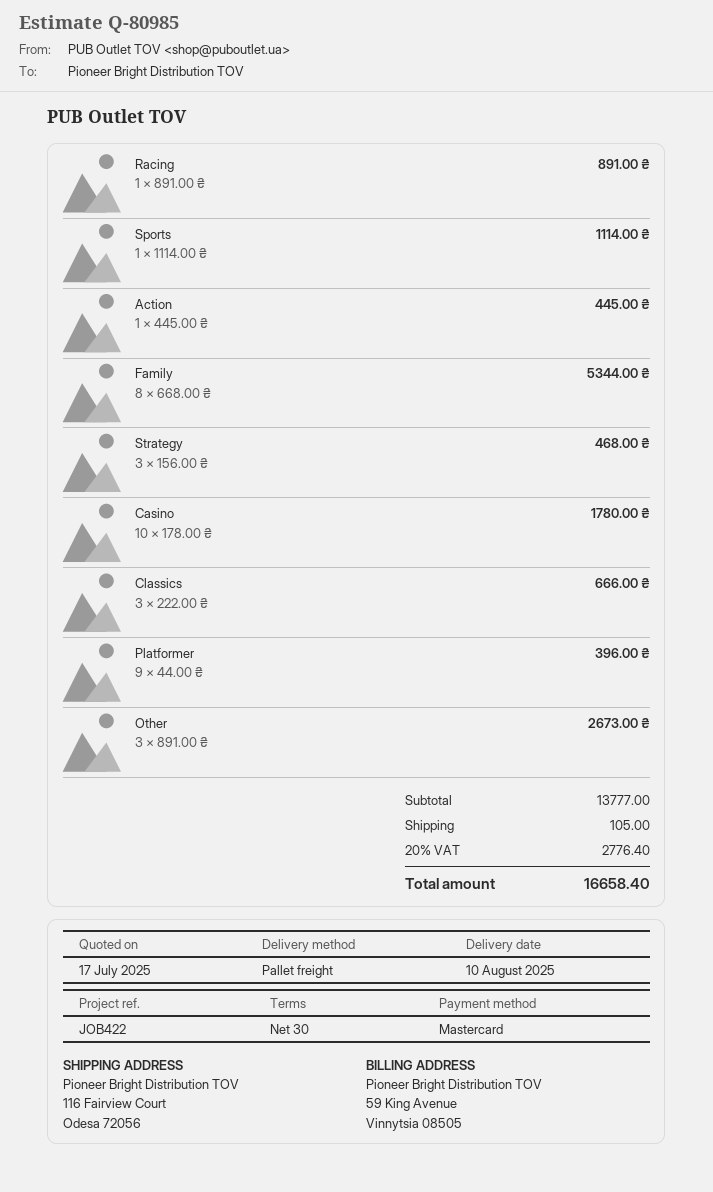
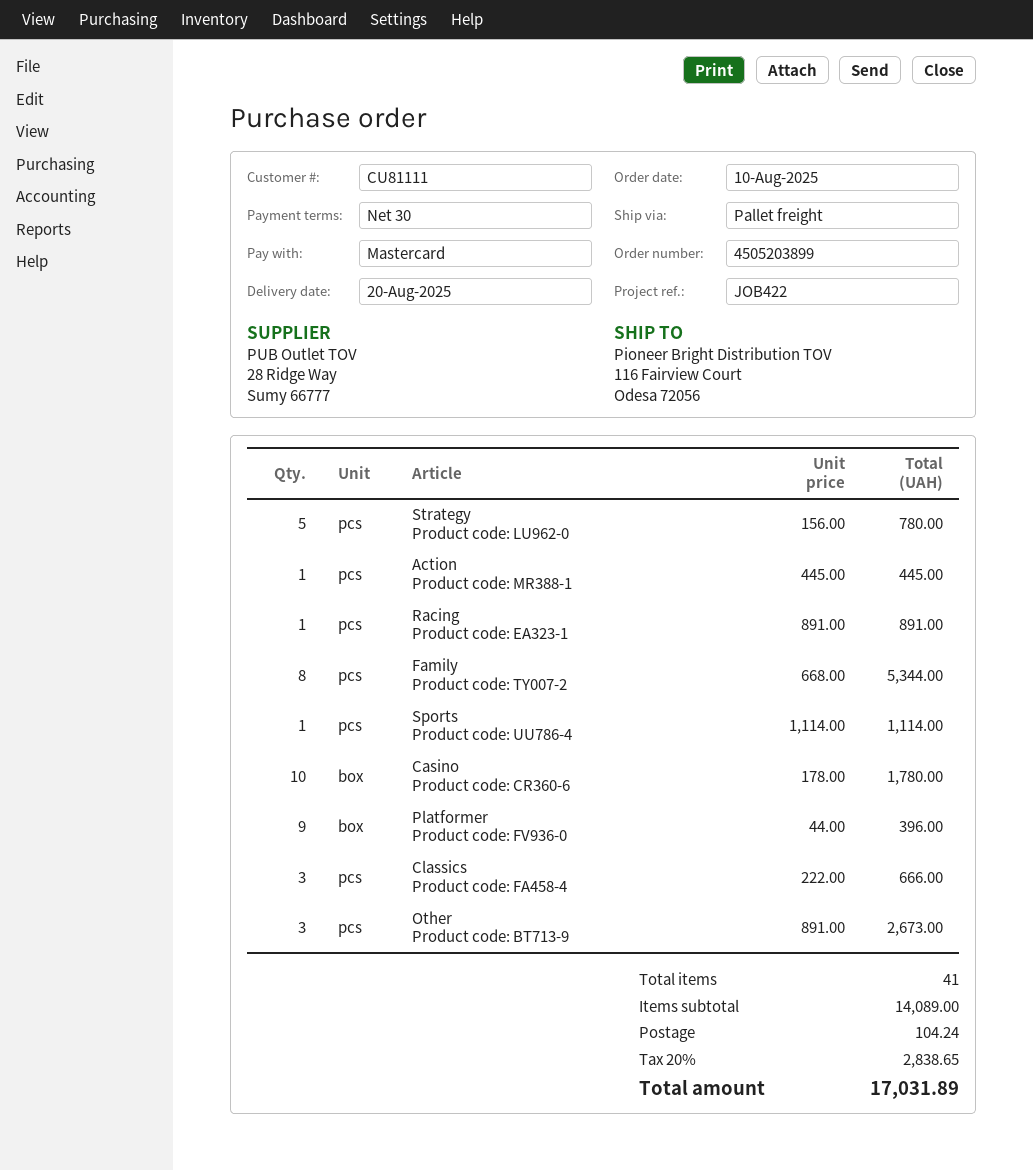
delivery date: 2025-08-10 -> 2025-08-20
Strategy: 3 x 156.00 = 468.00 -> 5 x 156.00 = 780.00
subtotal: 13777.00 -> 14089.00
shipping: 105.00 -> 104.24
tax: 20% = 2776.40 -> 20% = 2838.65
total: 16658.40 -> 17031.89

